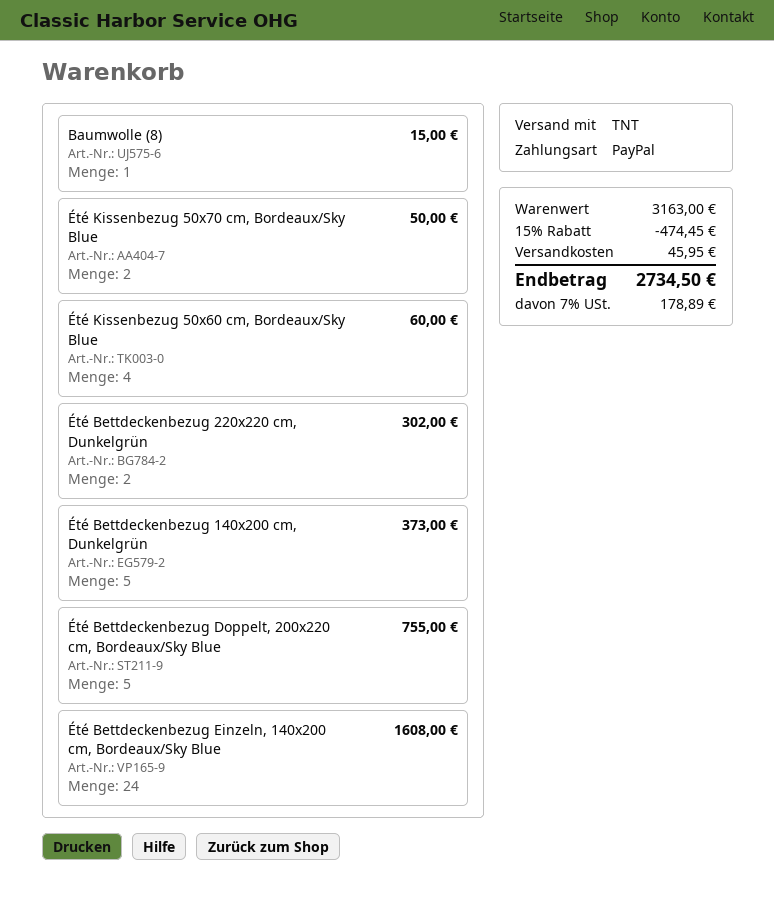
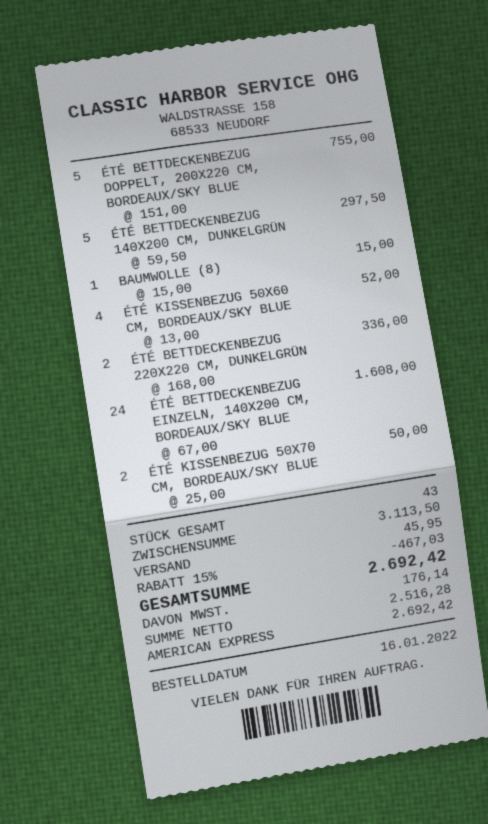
payment method: PayPal -> American Express
Été Kissenbezug 50x60 cm, Bordeaux/Sky Blue: 4 for 60.00 -> 4 for 52.00
Été Bettdeckenbezug 220x220 cm, Dunkelgrün: 2 for 302.00 -> 2 for 336.00
Été Bettdeckenbezug 140x200 cm, Dunkelgrün: 5 for 373.00 -> 5 for 297.50
subtotal: 3163.00 -> 3113.50
discount: 15% = 474.45 -> 15% = 467.03
tax: 178.89 -> 176.14
total: 2734.50 -> 2692.42

